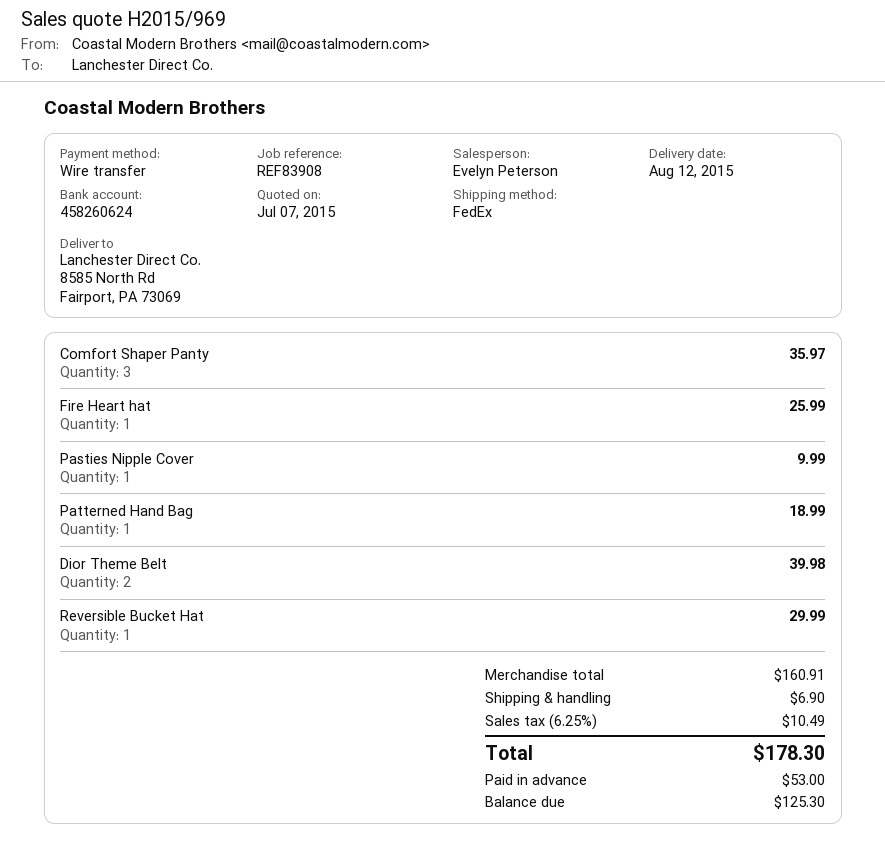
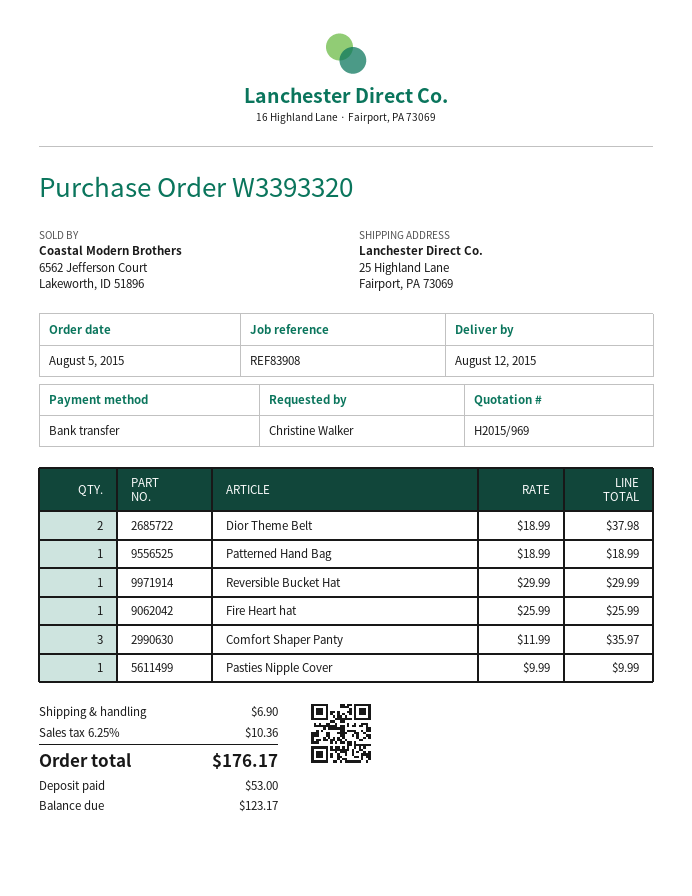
ship to: 8585 North Rd, Fairport, PA 73069 -> 25 Highland Lane, Fairport, PA 73069
Dior Theme Belt: 2 for 39.98 -> 2 for 37.98
tax: 6.25% = 10.49 -> 6.25% = 10.36
total: 178.30 -> 176.17
balance: 125.30 -> 123.17

